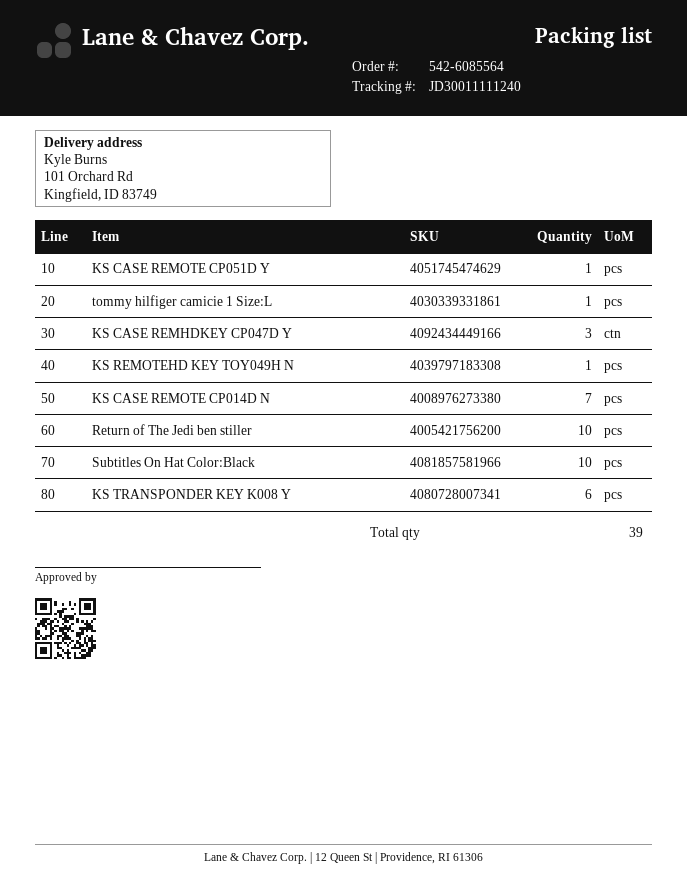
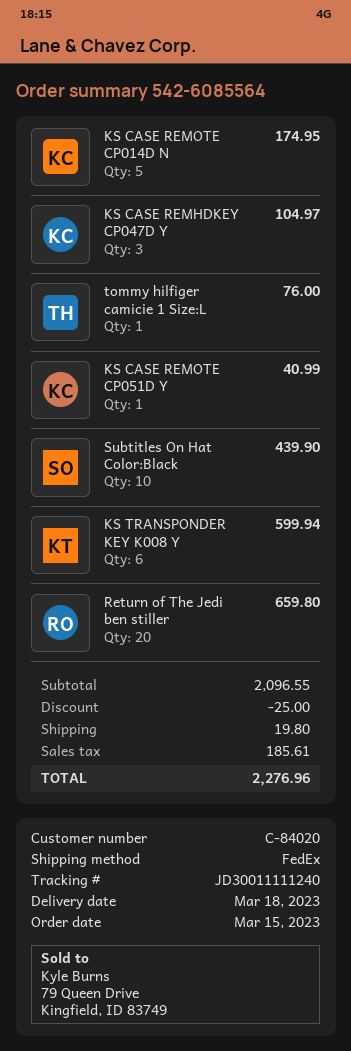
KS REMOTEHD KEY TOY049H N: 1 -> none
KS CASE REMOTE CP014D N: 7 -> 5
Return of The Jedi ben stiller: 10 -> 20

